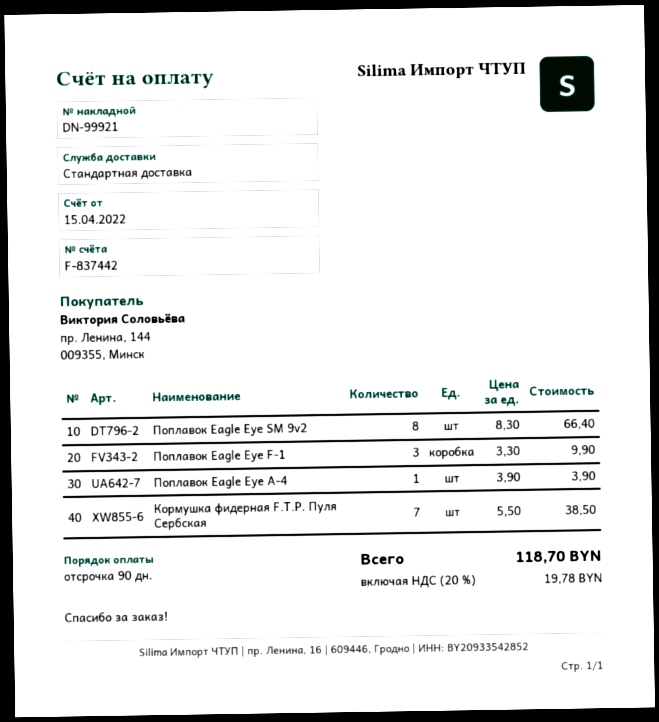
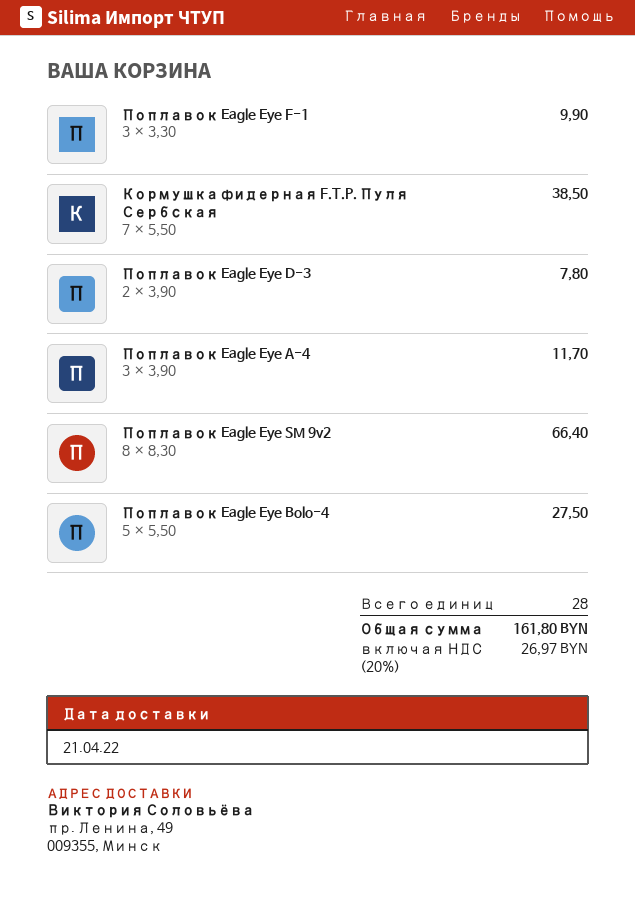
Поплавок Eagle Eye A-4: 1 x 3.90 = 3.90 -> 3 x 3.90 = 11.70
Поплавок Eagle Eye D-3: none -> 2 x 3.90 = 7.80
Поплавок Eagle Eye Bolo-4: none -> 5 x 5.50 = 27.50
tax: 20% = 19.78 -> 20% = 26.97
total: 118.70 -> 161.80

